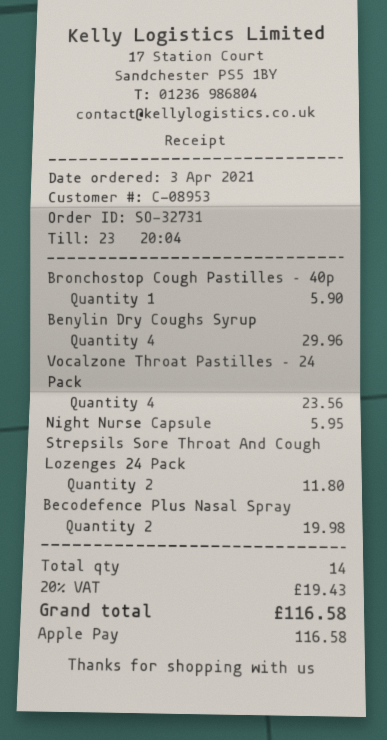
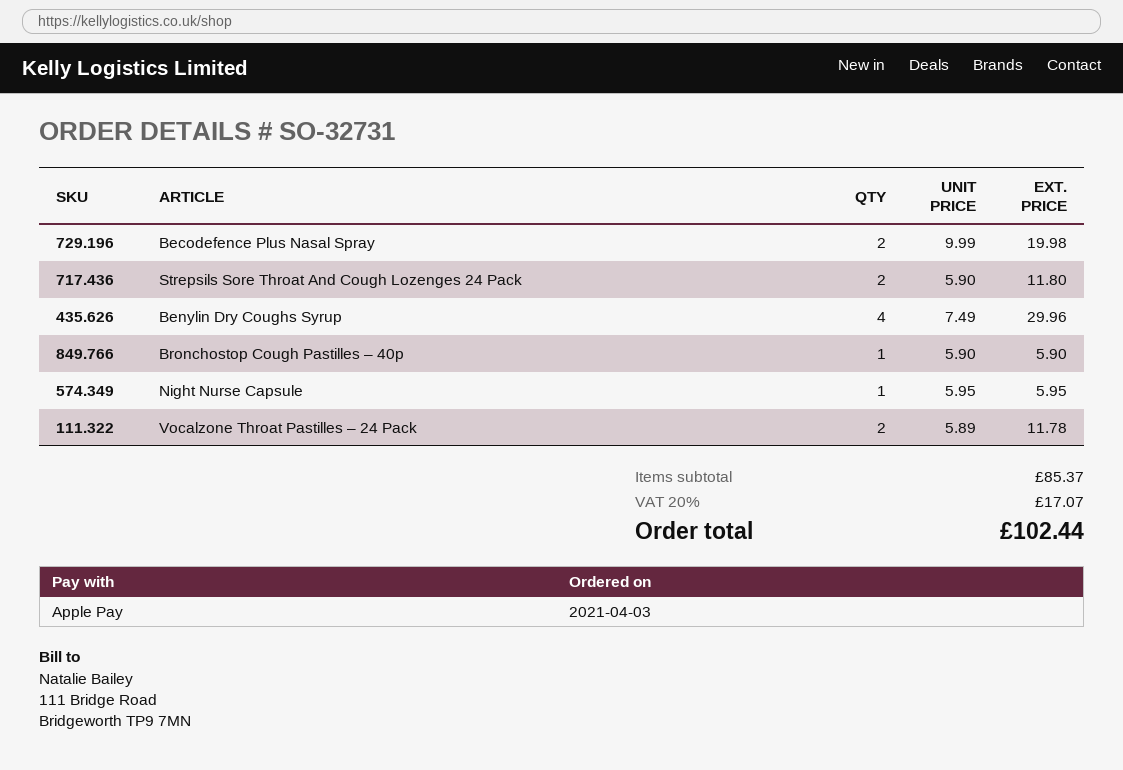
Vocalzone Throat Pastilles – 24 Pack: 4 for 23.56 -> 2 for 11.78
tax: 20% = 19.43 -> 20% = 17.07
total: 116.58 -> 102.44

